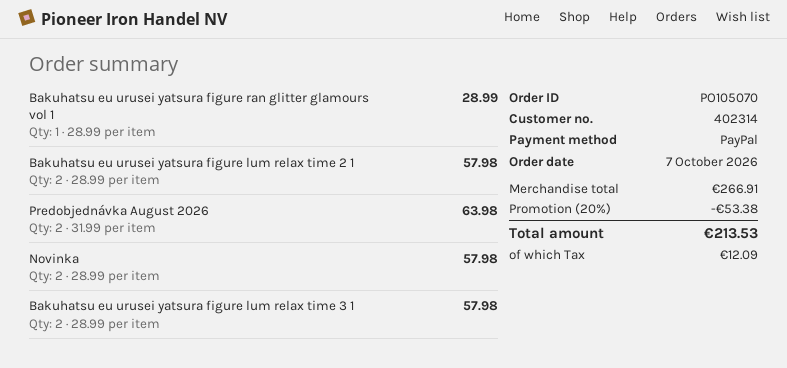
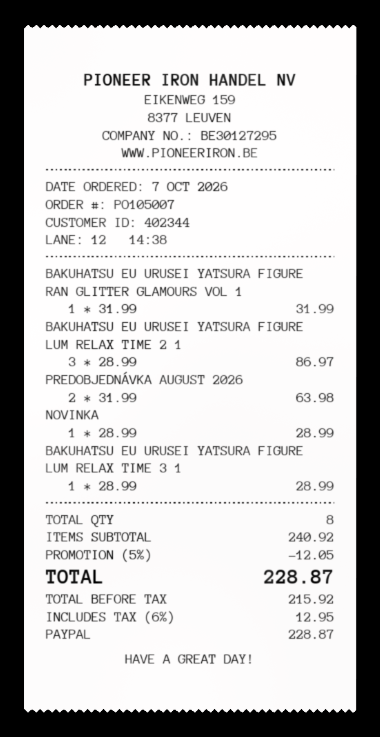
order number: PO105070 -> PO105007
customer number: 402314 -> 402344
Bakuhatsu eu urusei yatsura figure ran glitter glamours vol 1: 1 x 28.99 = 28.99 -> 1 x 31.99 = 31.99
Bakuhatsu eu urusei yatsura figure lum relax time 2 1: 2 x 28.99 = 57.98 -> 3 x 28.99 = 86.97
Novinka: 2 x 28.99 = 57.98 -> 1 x 28.99 = 28.99
Bakuhatsu eu urusei yatsura figure lum relax time 3 1: 2 x 28.99 = 57.98 -> 1 x 28.99 = 28.99
subtotal: 266.91 -> 240.92
discount: 20% = 53.38 -> 5% = 12.05
tax: 12.09 -> 12.95
total: 213.53 -> 228.87

